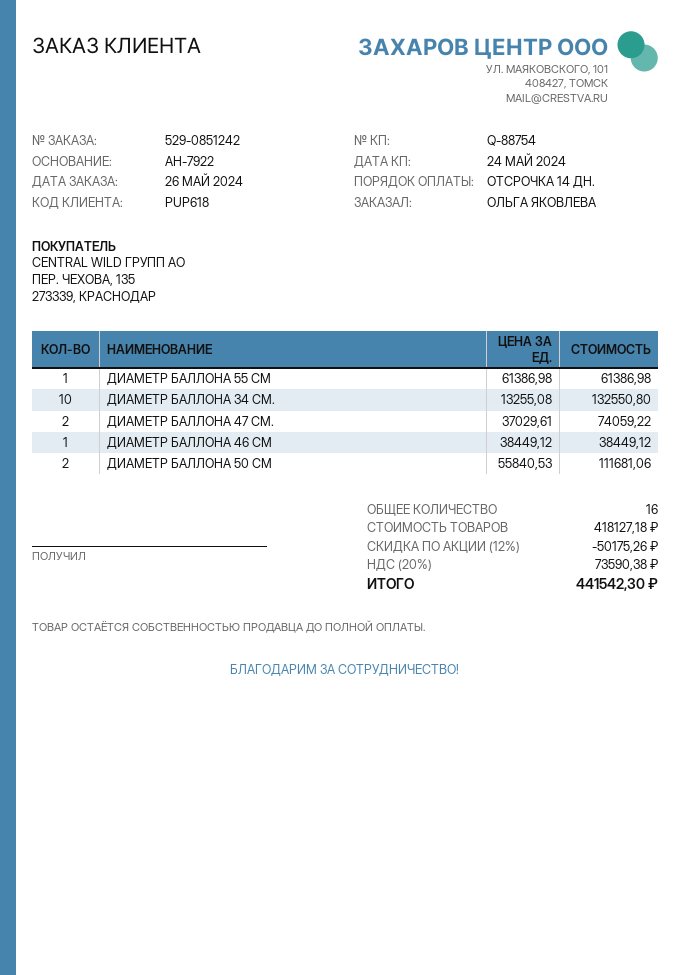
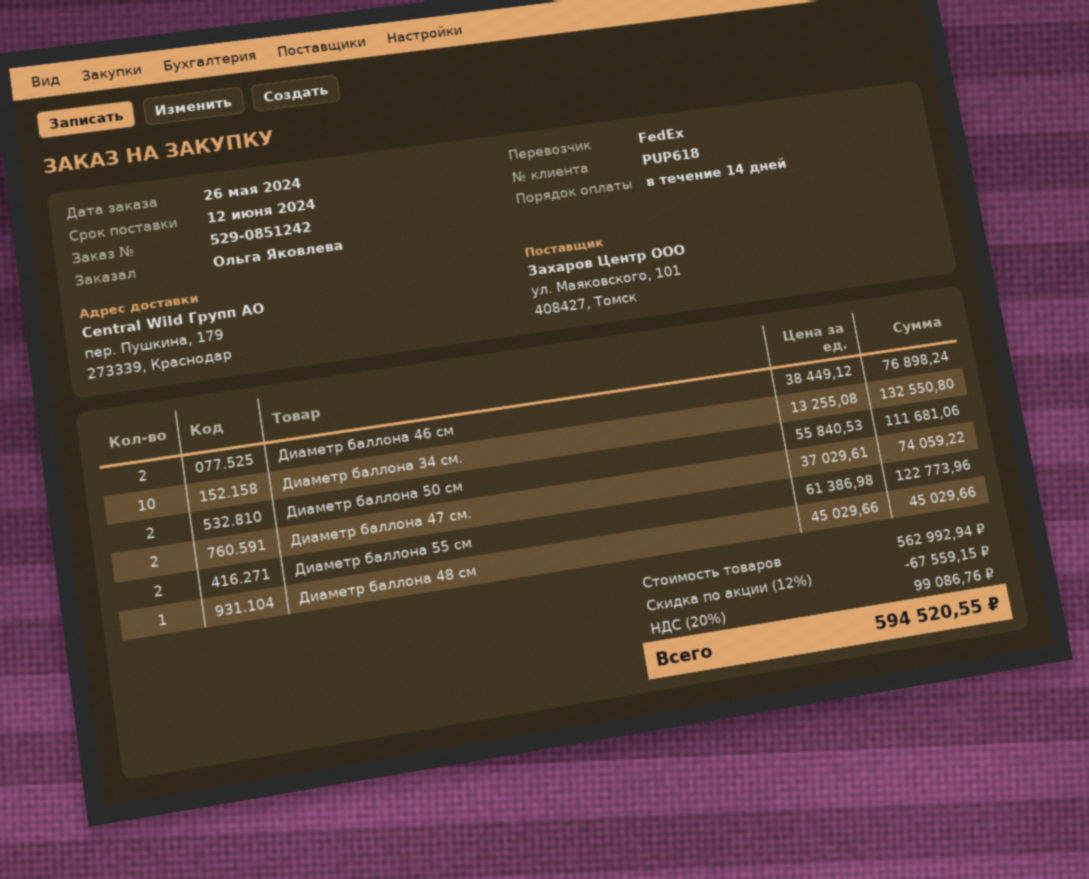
ДИАМЕТР БАЛЛОНА 55 СМ: 1 x 61386.98 = 61386.98 -> 2 x 61386.98 = 122773.96
ДИАМЕТР БАЛЛОНА 46 СМ: 1 x 38449.12 = 38449.12 -> 2 x 38449.12 = 76898.24
Диаметр баллона 48 см: none -> 1 x 45029.66 = 45029.66
subtotal: 418127.18 -> 562992.94
discount: 12% = 50175.26 -> 12% = 67559.15
tax: 20% = 73590.38 -> 20% = 99086.76
total: 441542.30 -> 594520.55

